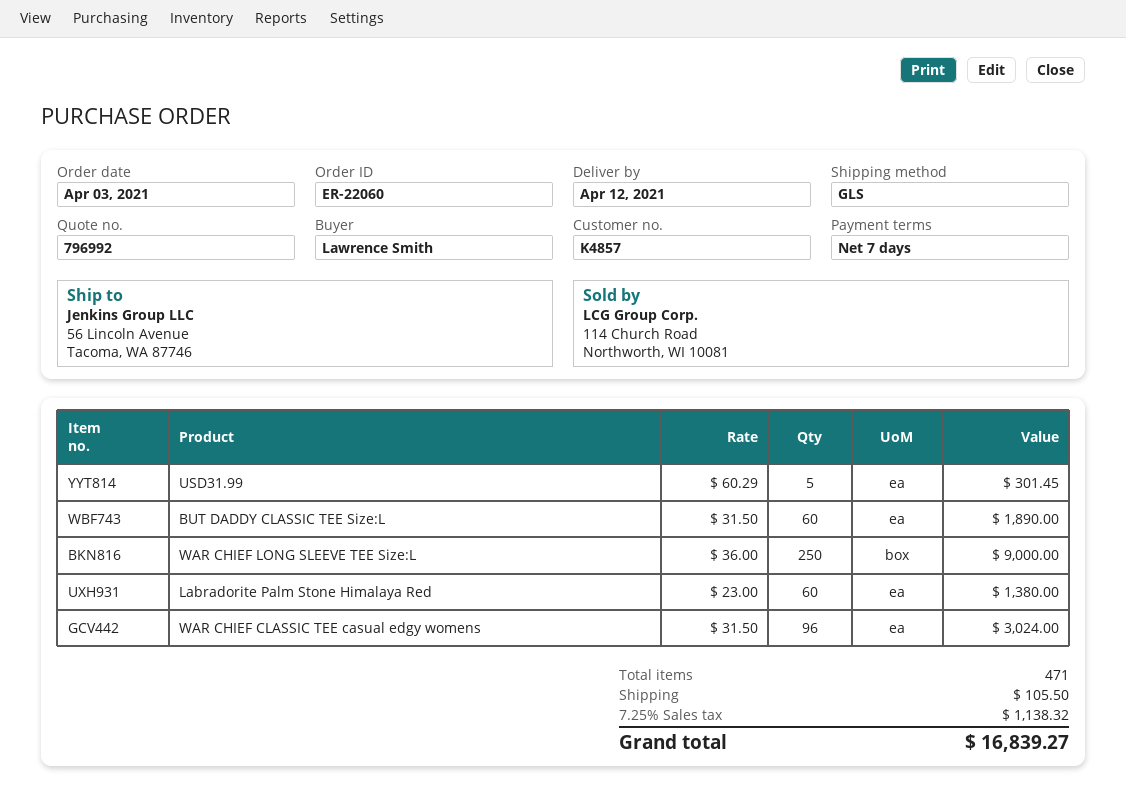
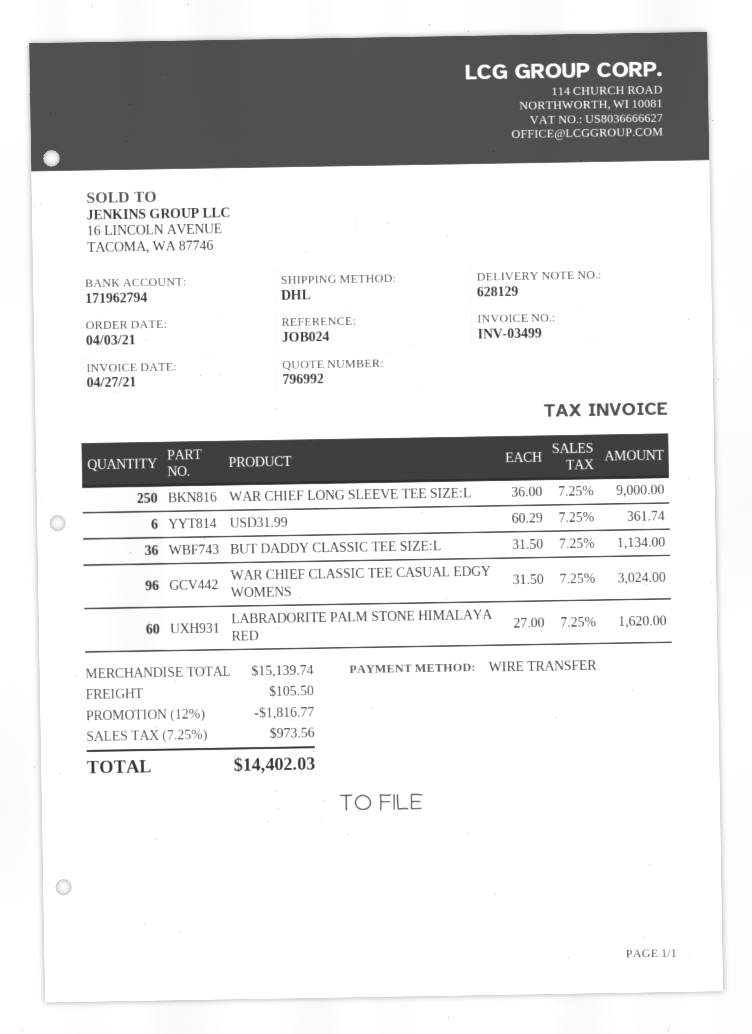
shipping method: GLS -> DHL
USD31.99: 5 x 60.29 = 301.45 -> 6 x 60.29 = 361.74
BUT DADDY CLASSIC TEE Size:L: 60 x 31.50 = 1890.00 -> 36 x 31.50 = 1134.00
Labradorite Palm Stone Himalaya Red: 60 x 23.00 = 1380.00 -> 60 x 27.00 = 1620.00
discount: none -> 12% = 1816.77
tax: 7.25% = 1138.32 -> 7.25% = 973.56
total: 16839.27 -> 14402.03

